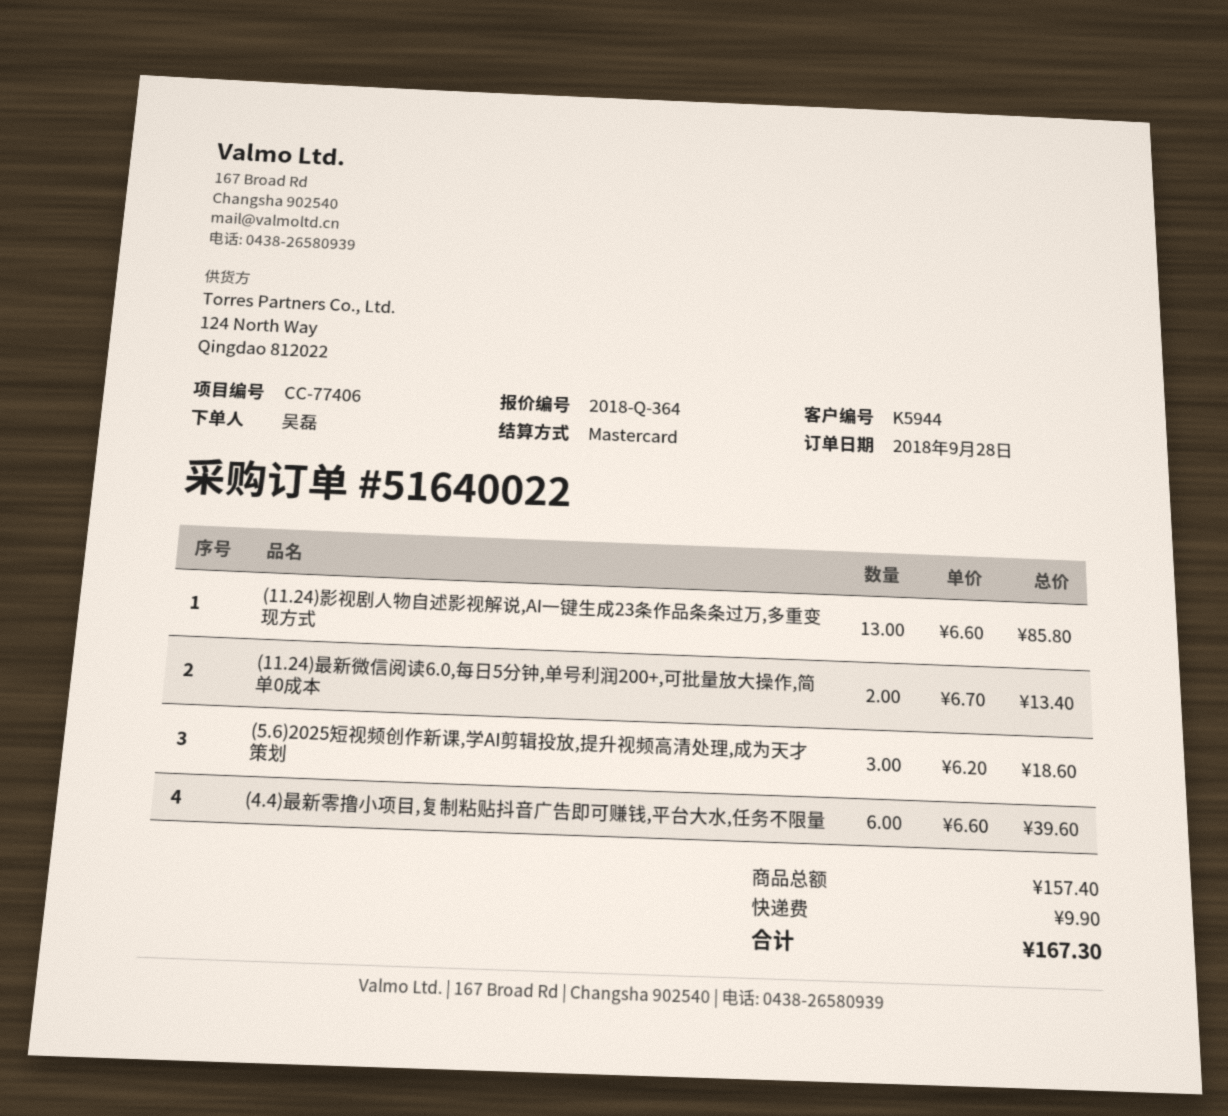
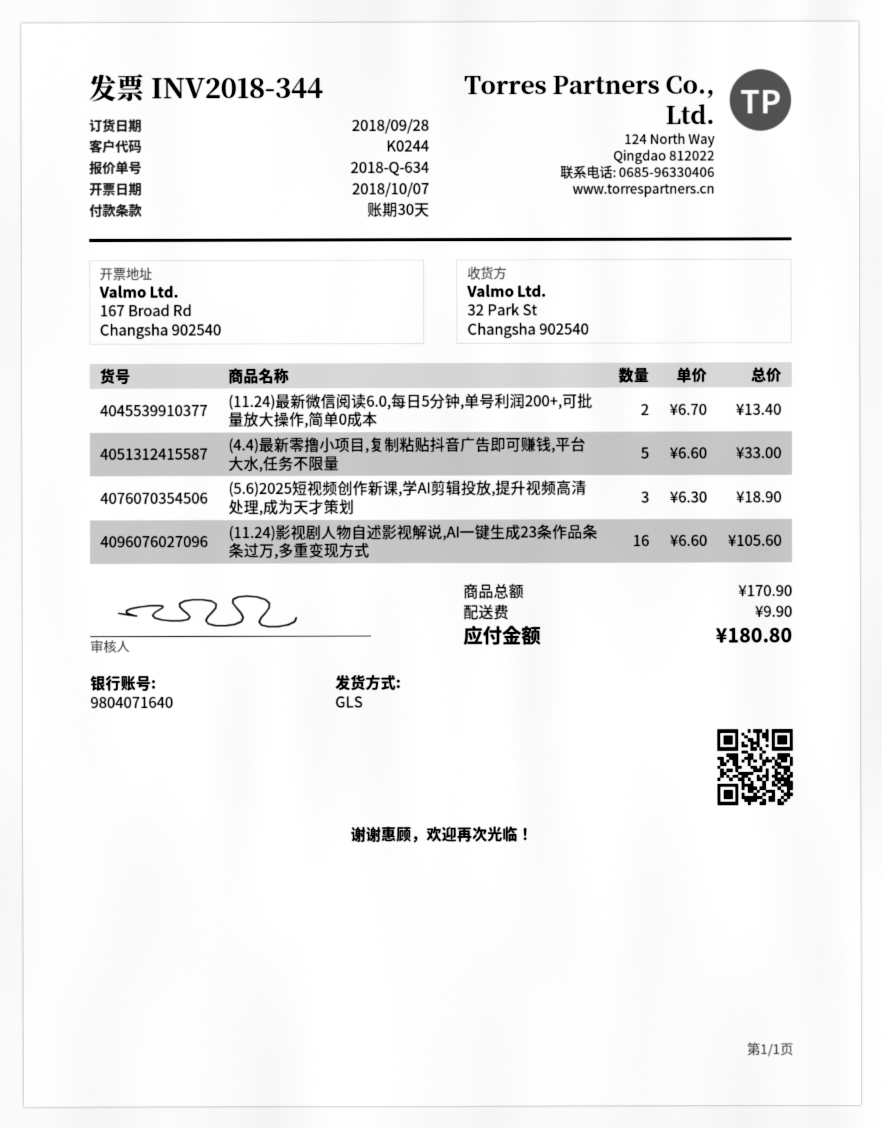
quote number: 2018-Q-364 -> 2018-Q-634
customer number: K5944 -> K0244
(11.24)影视剧人物自述影视解说,AI一键生成23条作品条条过万,多重变现方式: 13 x 6.60 = 85.80 -> 16 x 6.60 = 105.60
(5.6)2025短视频创作新课,学AI剪辑投放,提升视频高清处理,成为天才策划: 3 x 6.20 = 18.60 -> 3 x 6.30 = 18.90
(4.4)最新零撸小项目,复制粘贴抖音广告即可赚钱,平台大水,任务不限量: 6 x 6.60 = 39.60 -> 5 x 6.60 = 33.00
subtotal: 157.40 -> 170.90
total: 167.30 -> 180.80

